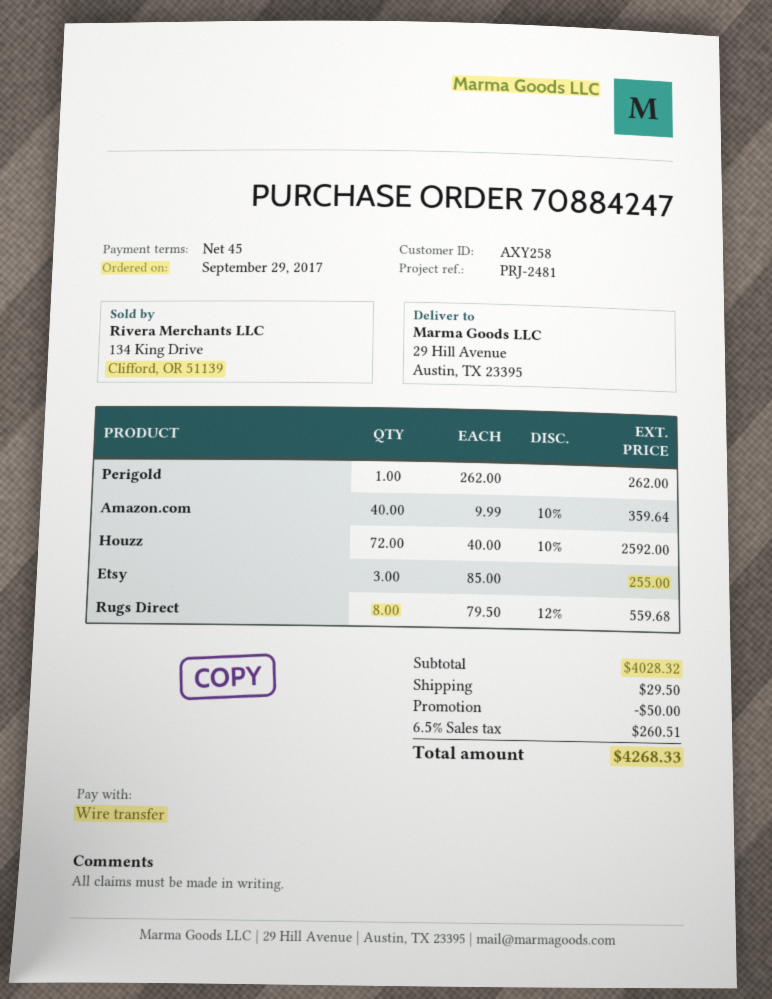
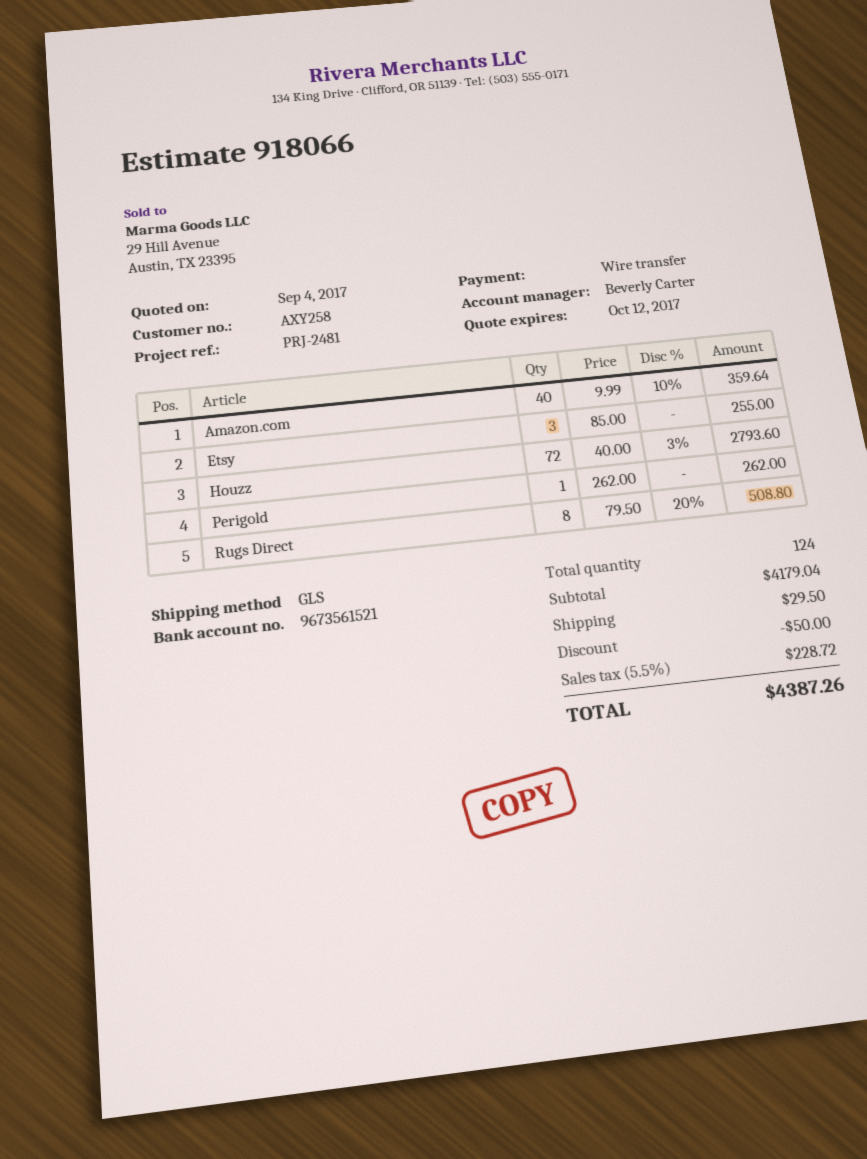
Houzz: 72 x 40.00 - 10% = 2592.00 -> 72 x 40.00 - 3% = 2793.60
Rugs Direct: 8 x 79.50 - 12% = 559.68 -> 8 x 79.50 - 20% = 508.80
subtotal: 4028.32 -> 4179.04
tax: 6.5% = 260.51 -> 5.5% = 228.72
total: 4268.33 -> 4387.26

